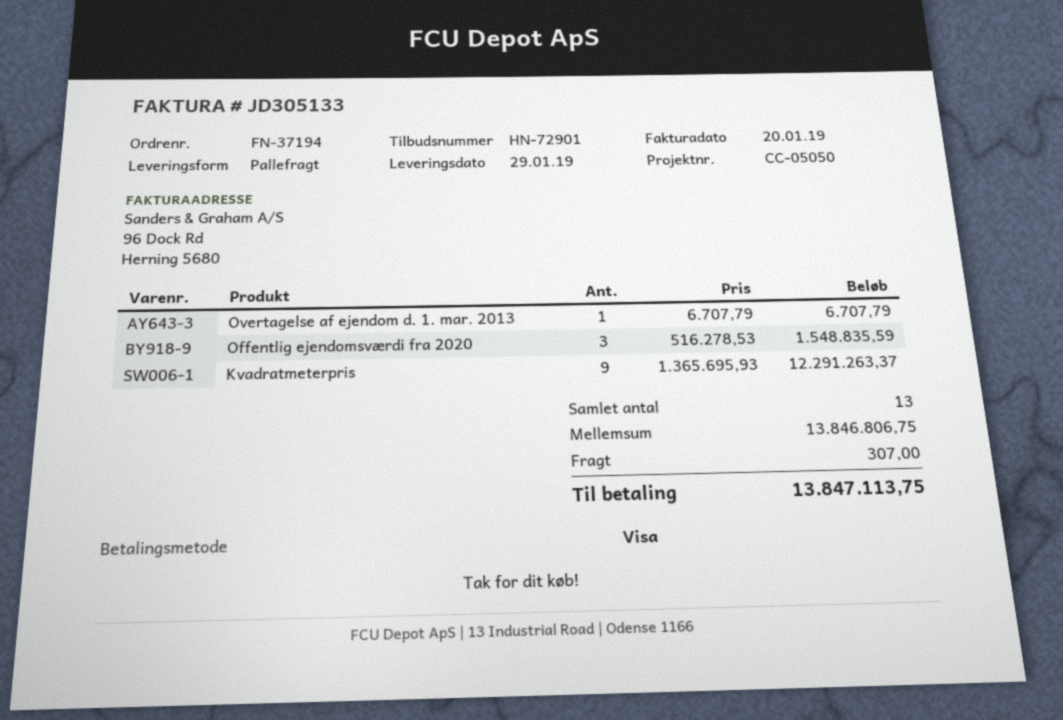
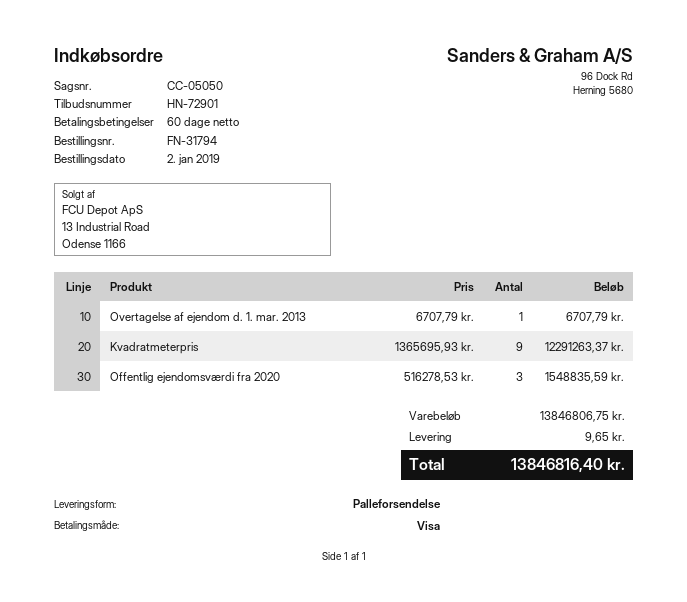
order number: FN-37194 -> FN-31794
shipping: 307.00 -> 9.65
total: 13847113.75 -> 13846816.40

